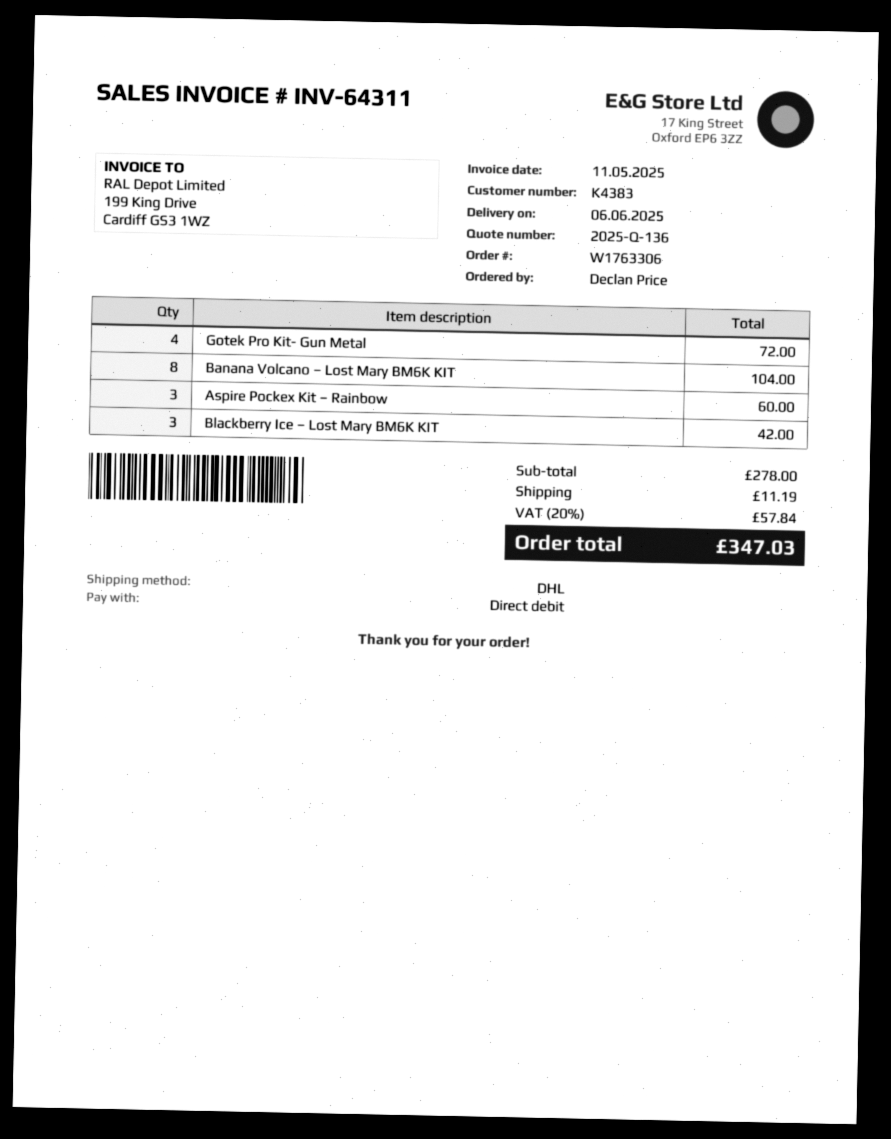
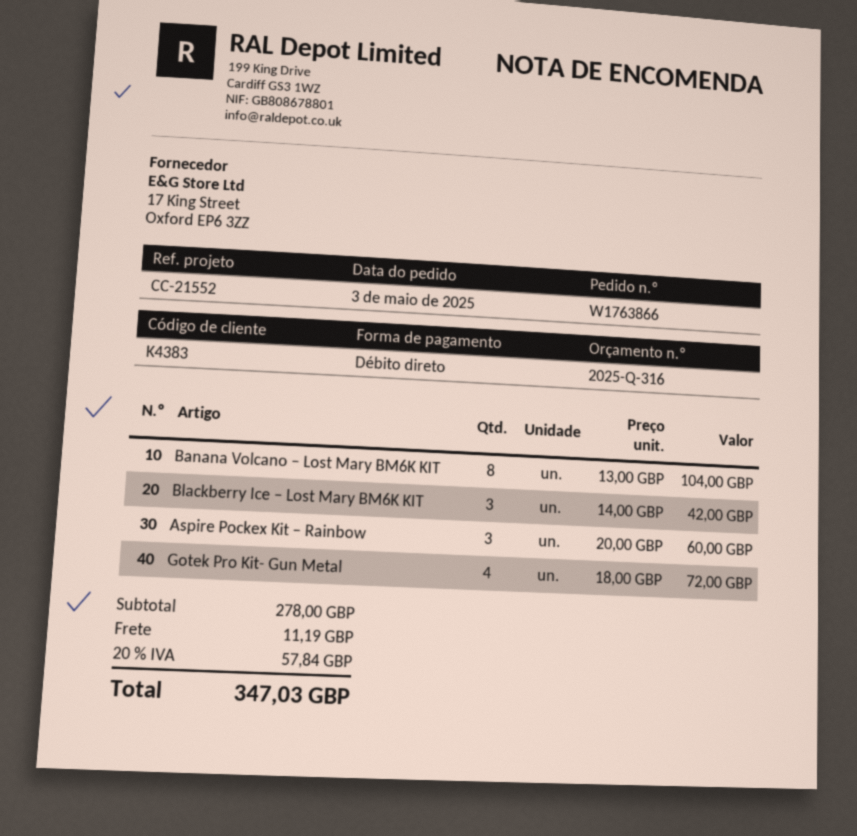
quote number: 2025-Q-136 -> 2025-Q-316
order number: W1763306 -> W1763866

